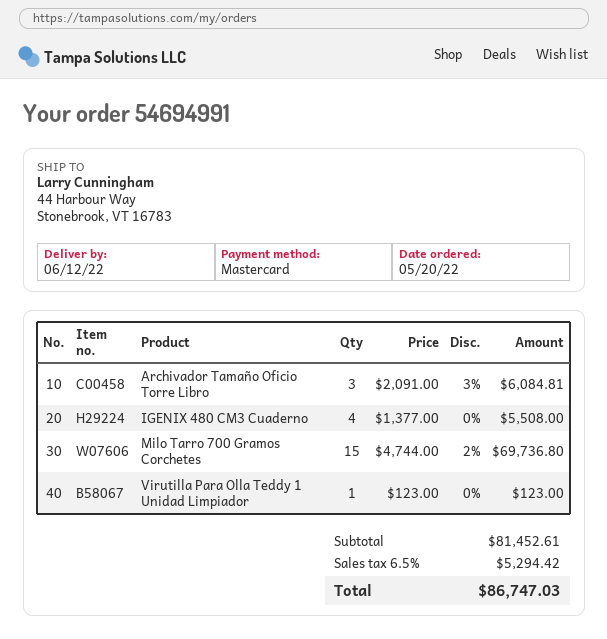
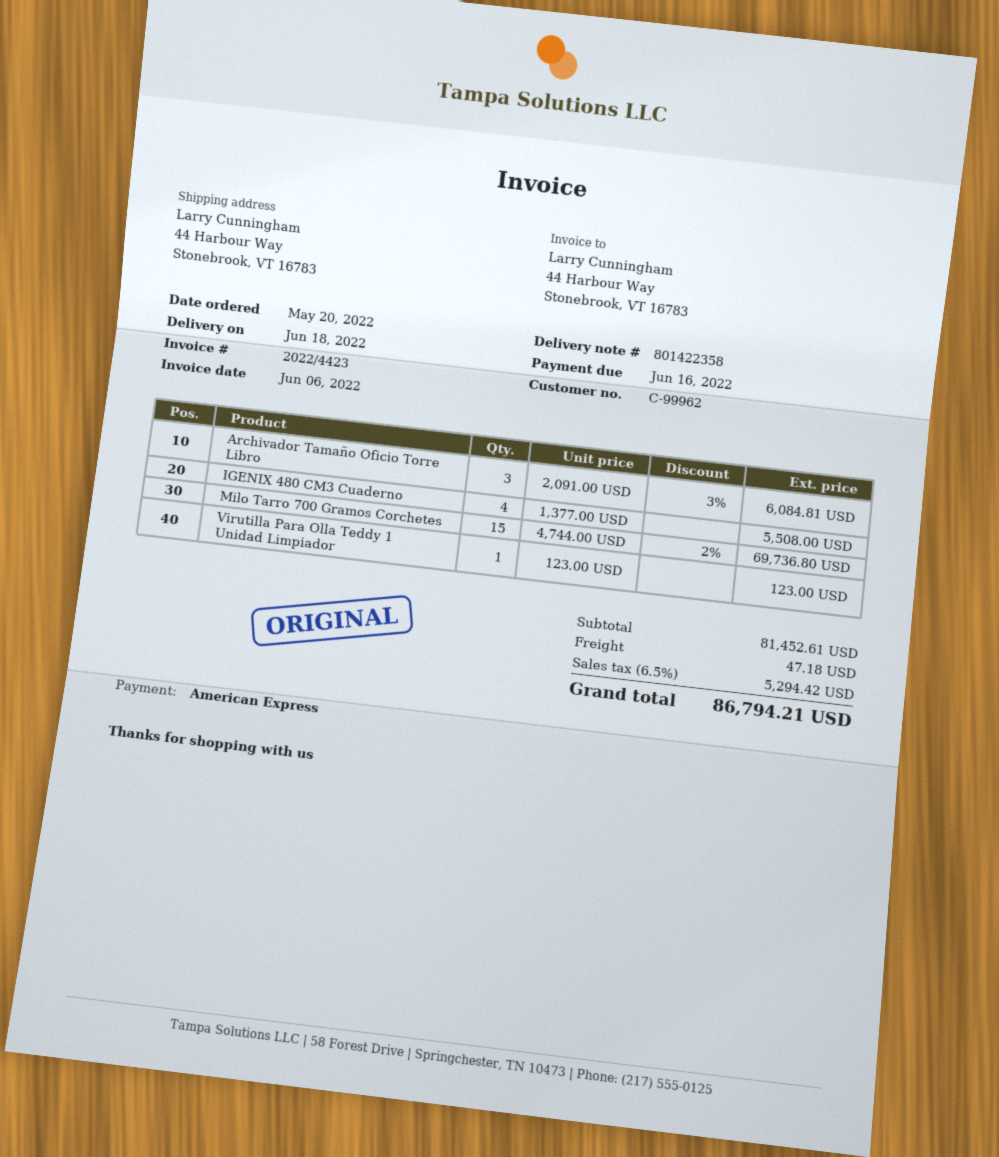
delivery date: 2022-06-12 -> 2022-06-18
payment method: Mastercard -> American Express
shipping: none -> 47.18
total: 86747.03 -> 86794.21

